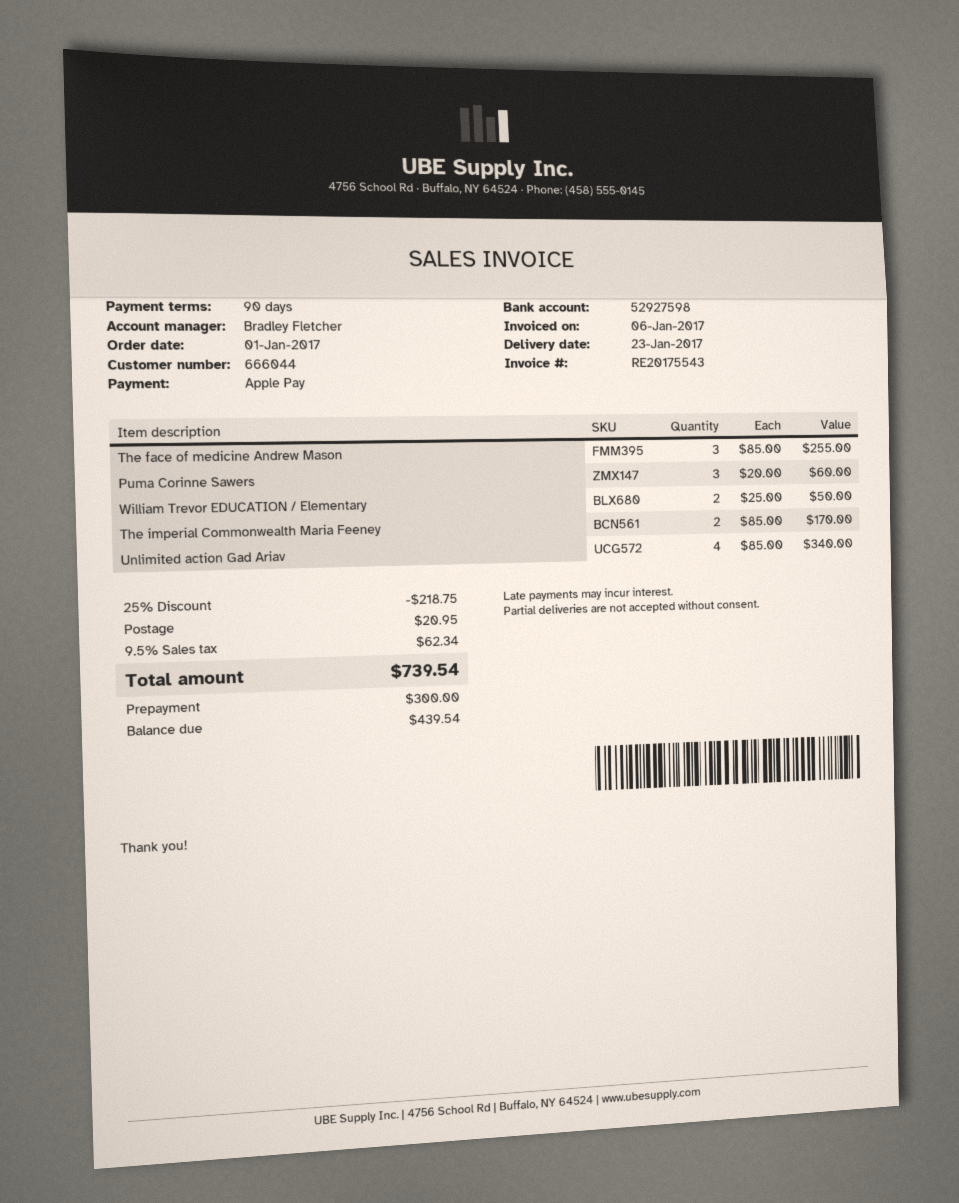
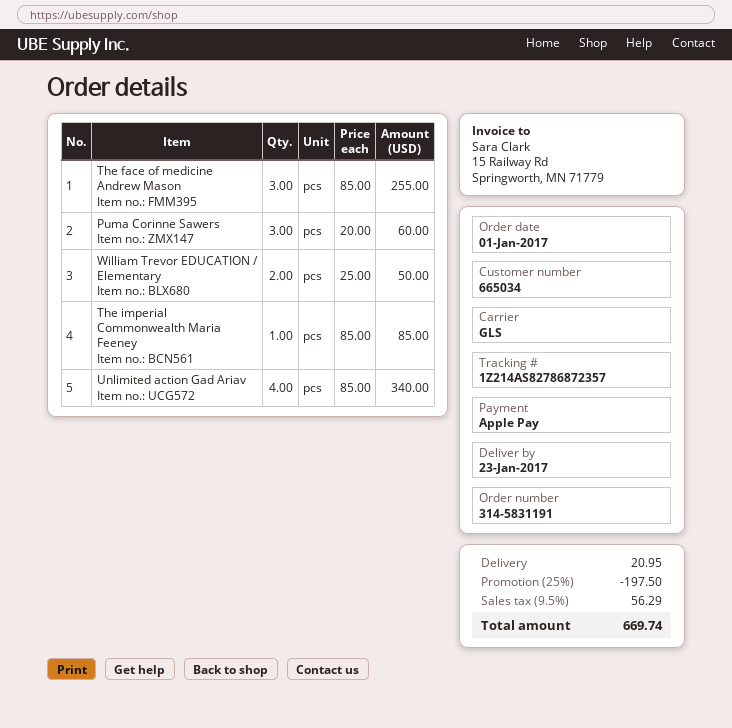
customer number: 666044 -> 665034
The imperial Commonwealth Maria Feeney: 2 x 85.00 = 170.00 -> 1 x 85.00 = 85.00
discount: 25% = 218.75 -> 25% = 197.50
tax: 9.5% = 62.34 -> 9.5% = 56.29
total: 739.54 -> 669.74

